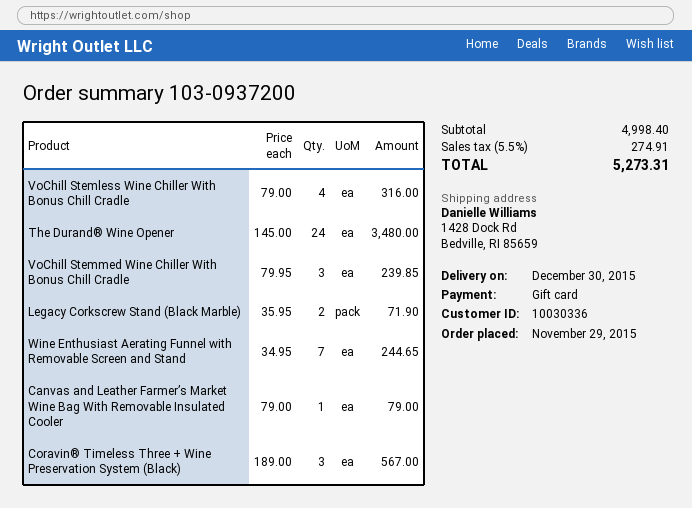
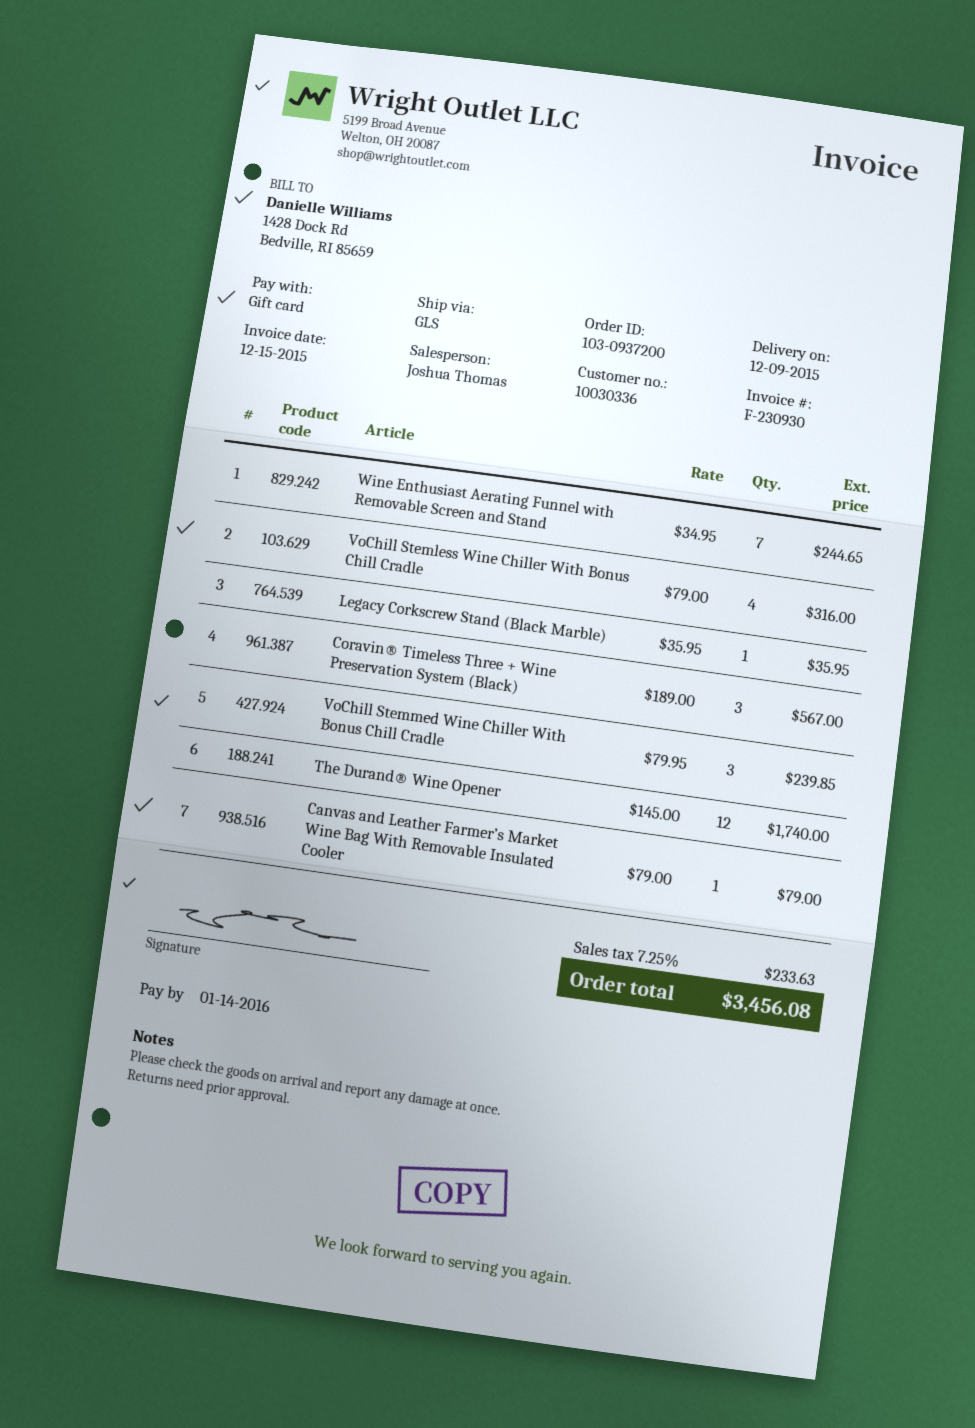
delivery date: 2015-12-30 -> 2015-12-09
The Durand® Wine Opener: 24 x 145.00 = 3480.00 -> 12 x 145.00 = 1740.00
Legacy Corkscrew Stand (Black Marble): 2 x 35.95 = 71.90 -> 1 x 35.95 = 35.95
tax: 5.5% = 274.91 -> 7.25% = 233.63
total: 5273.31 -> 3456.08

